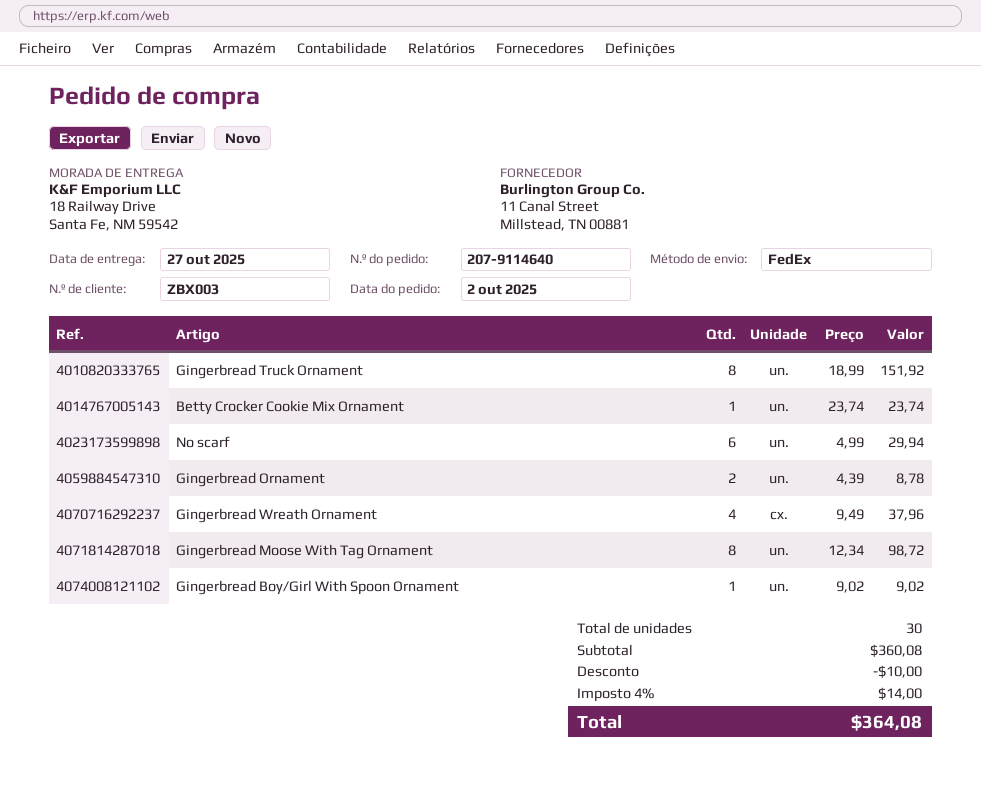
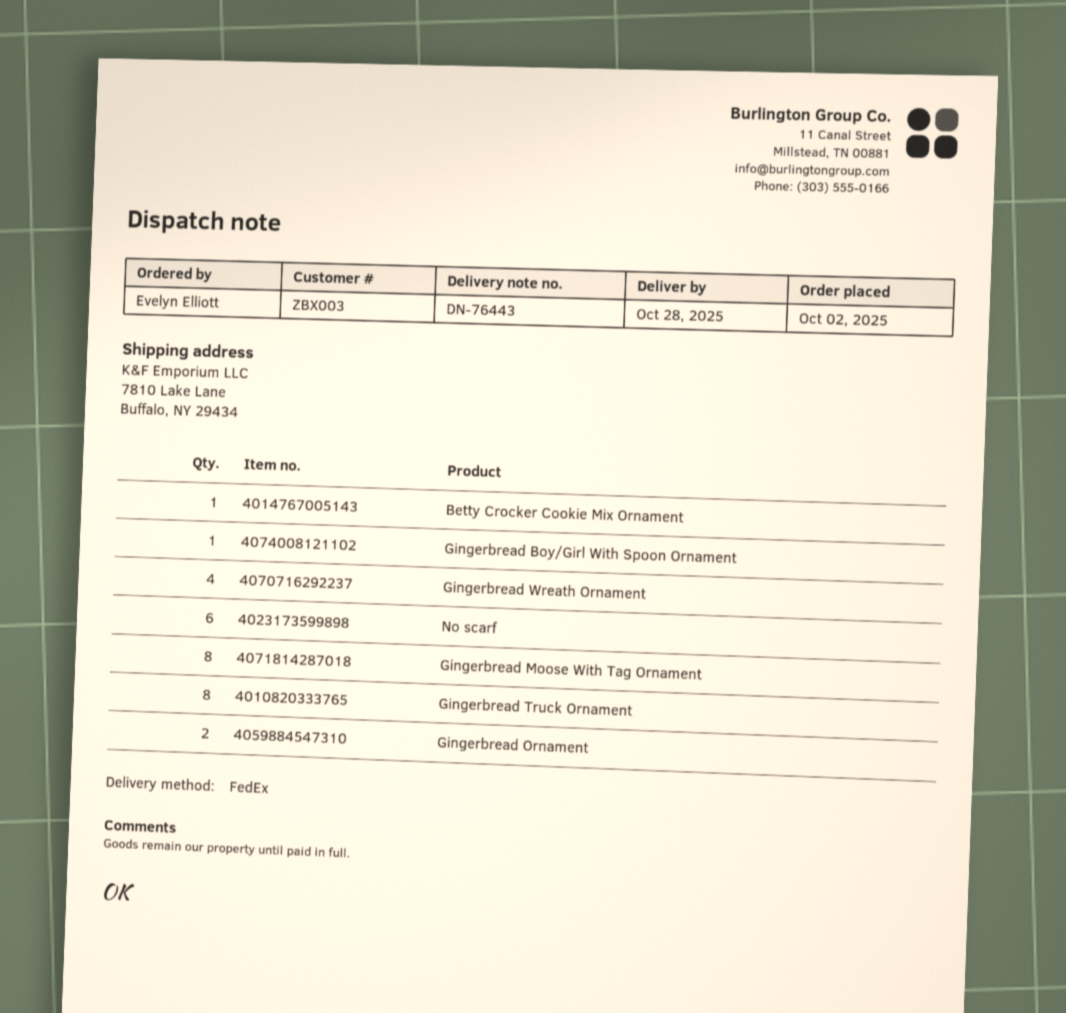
delivery date: 2025-10-27 -> 2025-10-28
ship to: 18 Railway Drive, Santa Fe, NM 59542 -> 7810 Lake Lane, Buffalo, NY 29434

